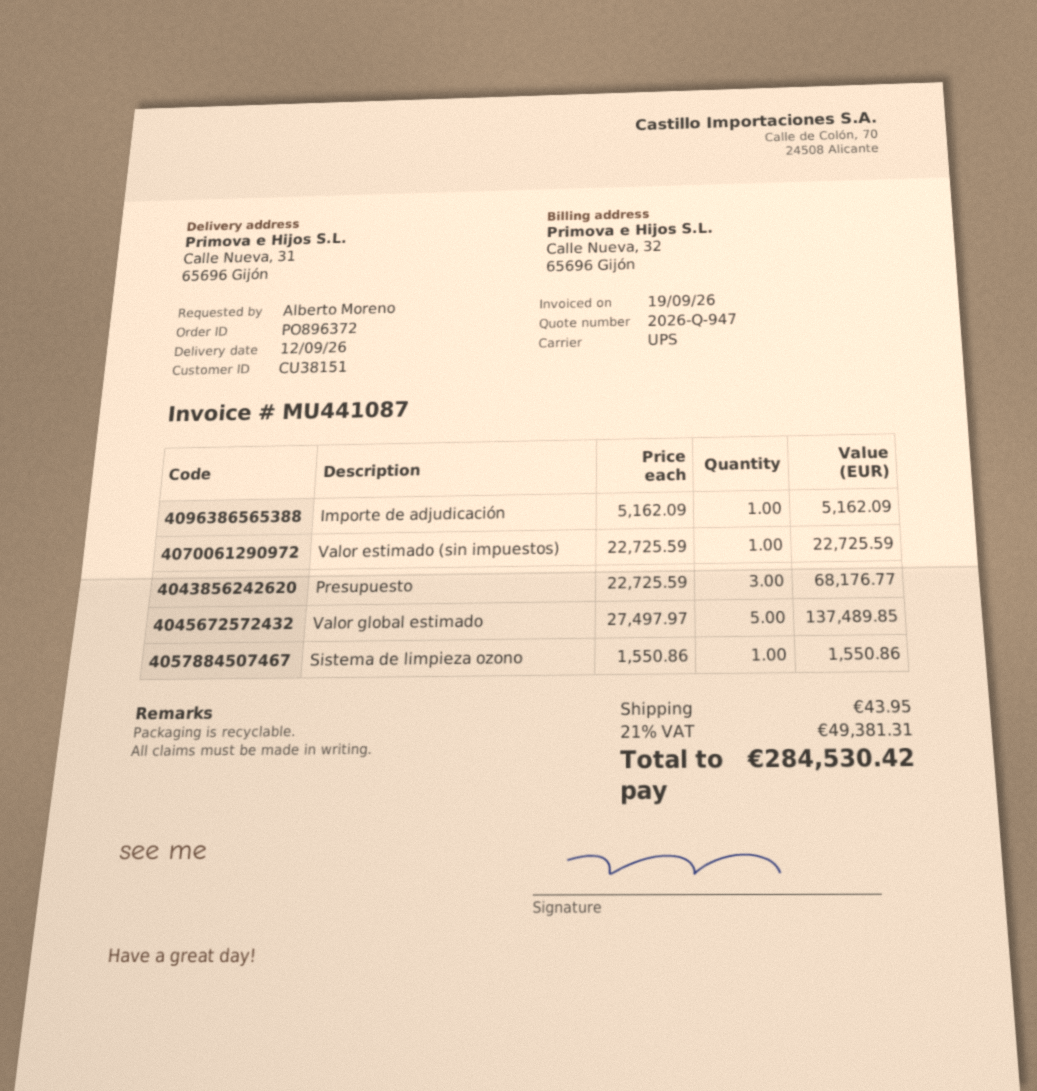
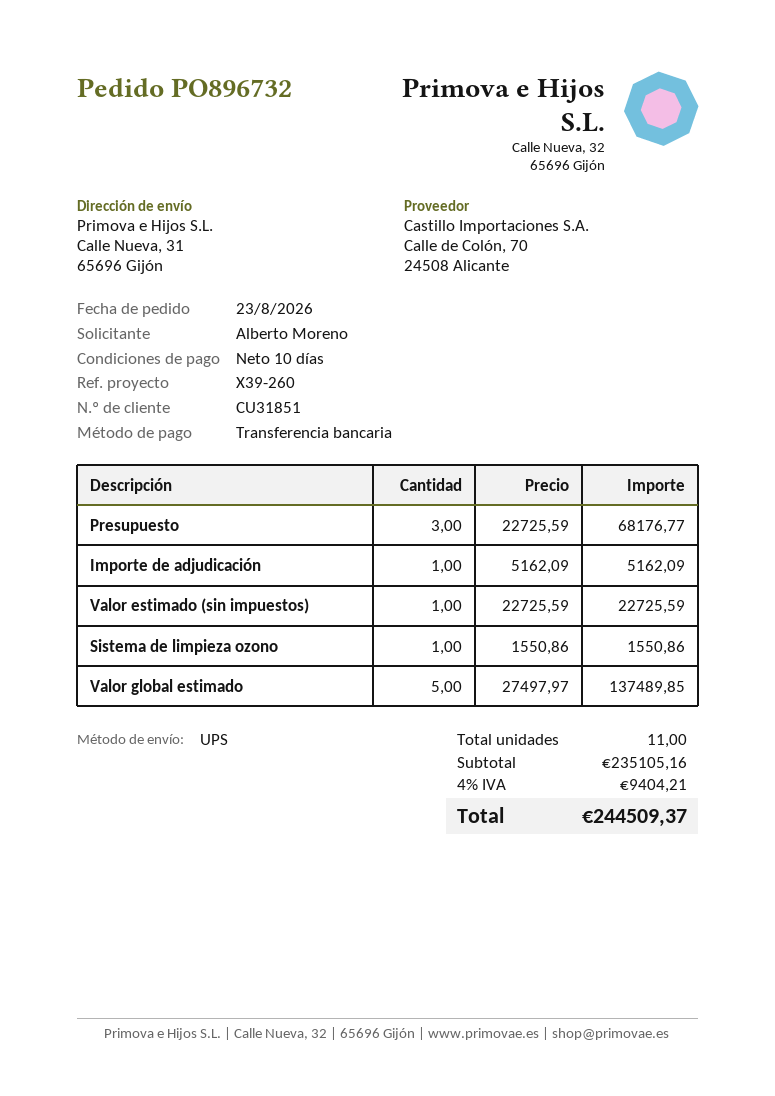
order number: PO896372 -> PO896732
customer number: CU38151 -> CU31851
shipping: 43.95 -> none
tax: 21% = 49381.31 -> 4% = 9404.21
total: 284530.42 -> 244509.37

